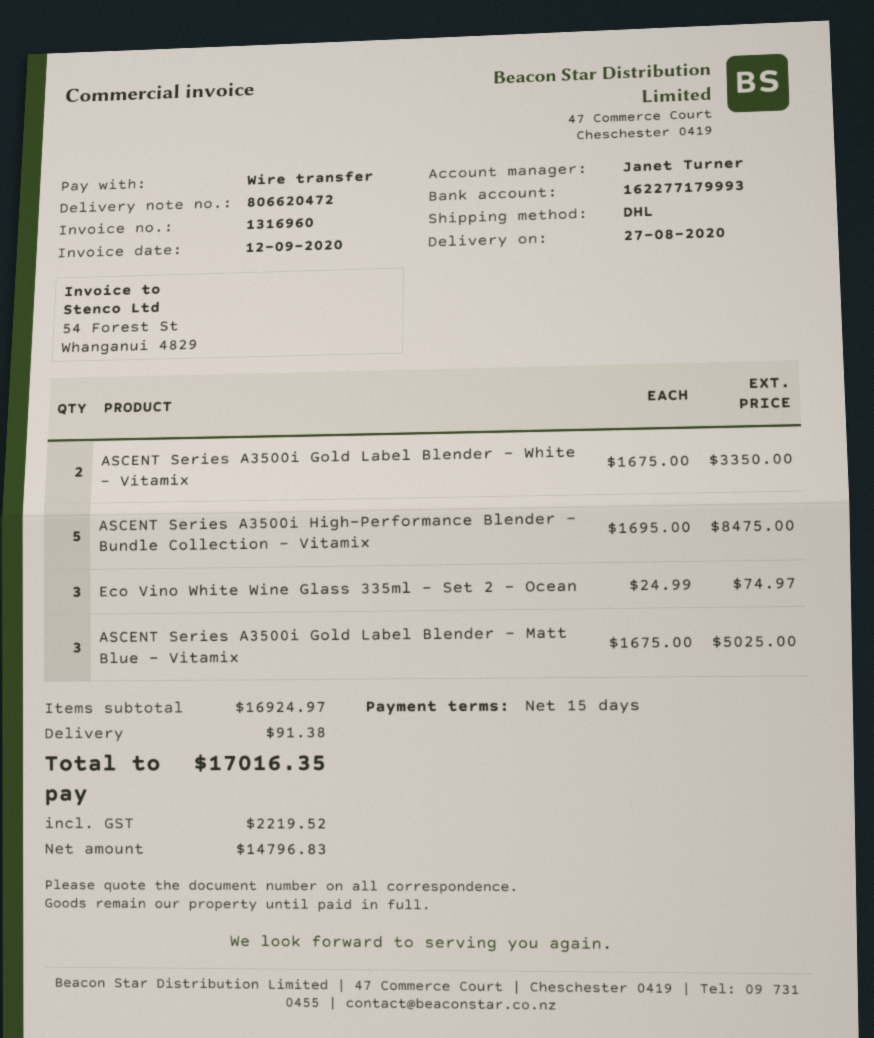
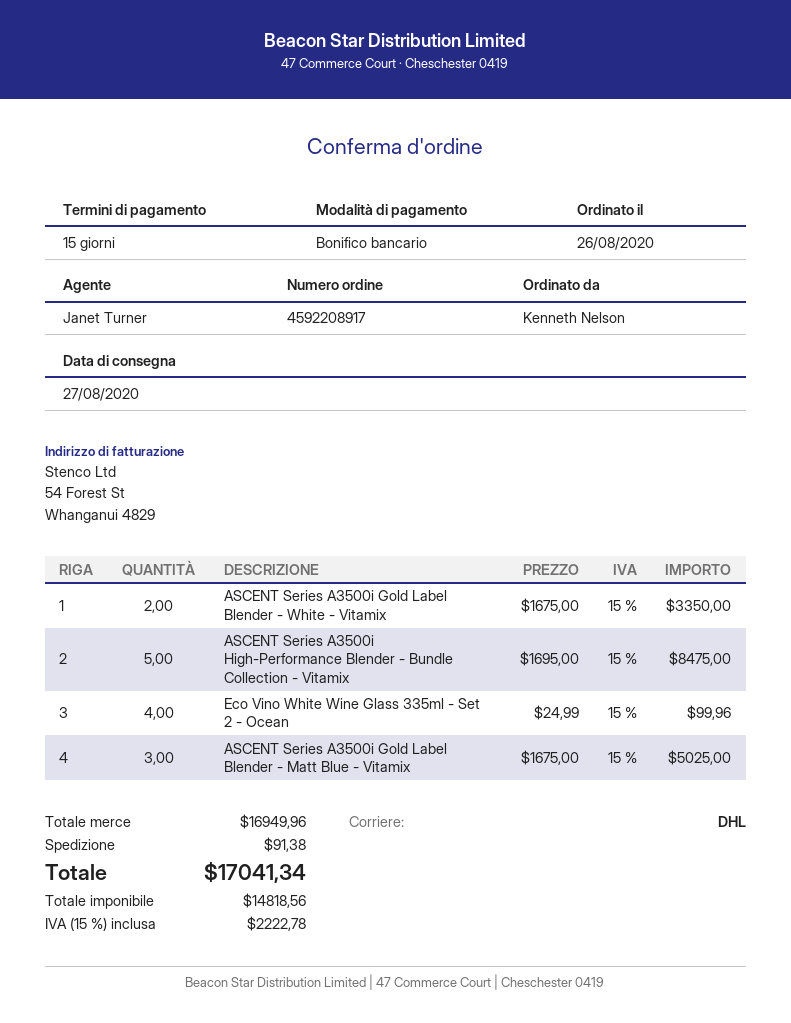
Eco Vino White Wine Glass 335ml - Set 2 - Ocean: 3 x 24.99 = 74.97 -> 4 x 24.99 = 99.96
subtotal: 16924.97 -> 16949.96
net: 14796.83 -> 14818.56
tax: 2219.52 -> 2222.78
total: 17016.35 -> 17041.34

